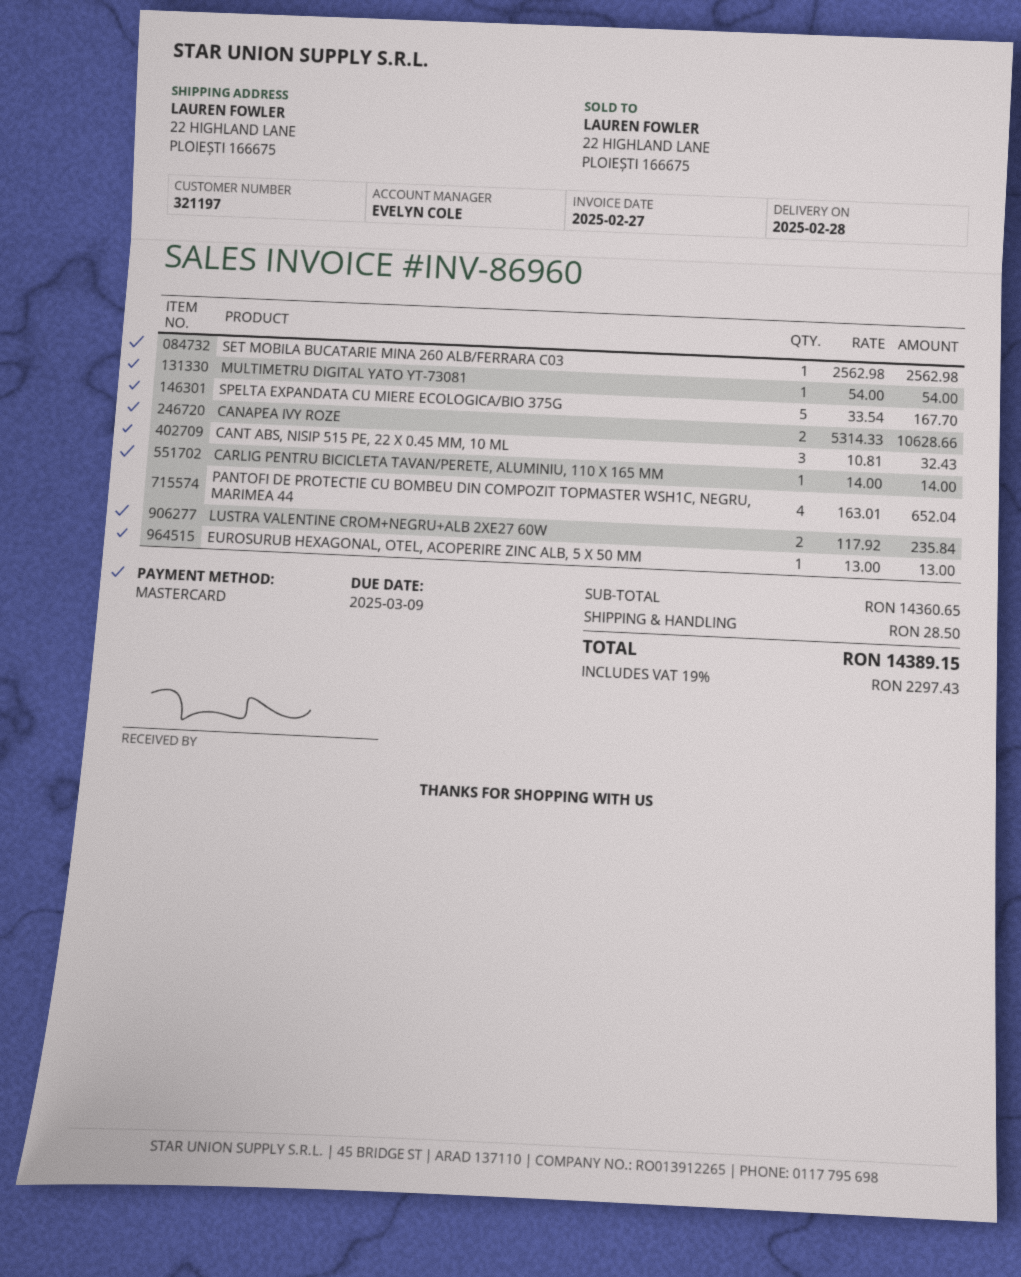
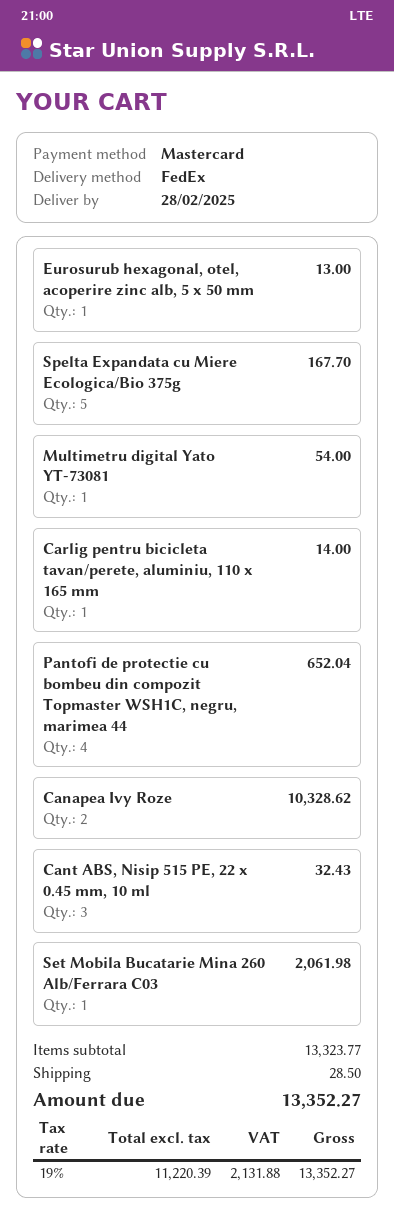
SET MOBILA BUCATARIE MINA 260 ALB/FERRARA C03: 1 for 2562.98 -> 1 for 2061.98
CANAPEA IVY ROZE: 2 for 10628.66 -> 2 for 10328.62
LUSTRA VALENTINE CROM+NEGRU+ALB 2XE27 60W: 2 for 235.84 -> none
subtotal: 14360.65 -> 13323.77
tax: 19% = 2297.43 -> 19% = 2131.88
total: 14389.15 -> 13352.27

